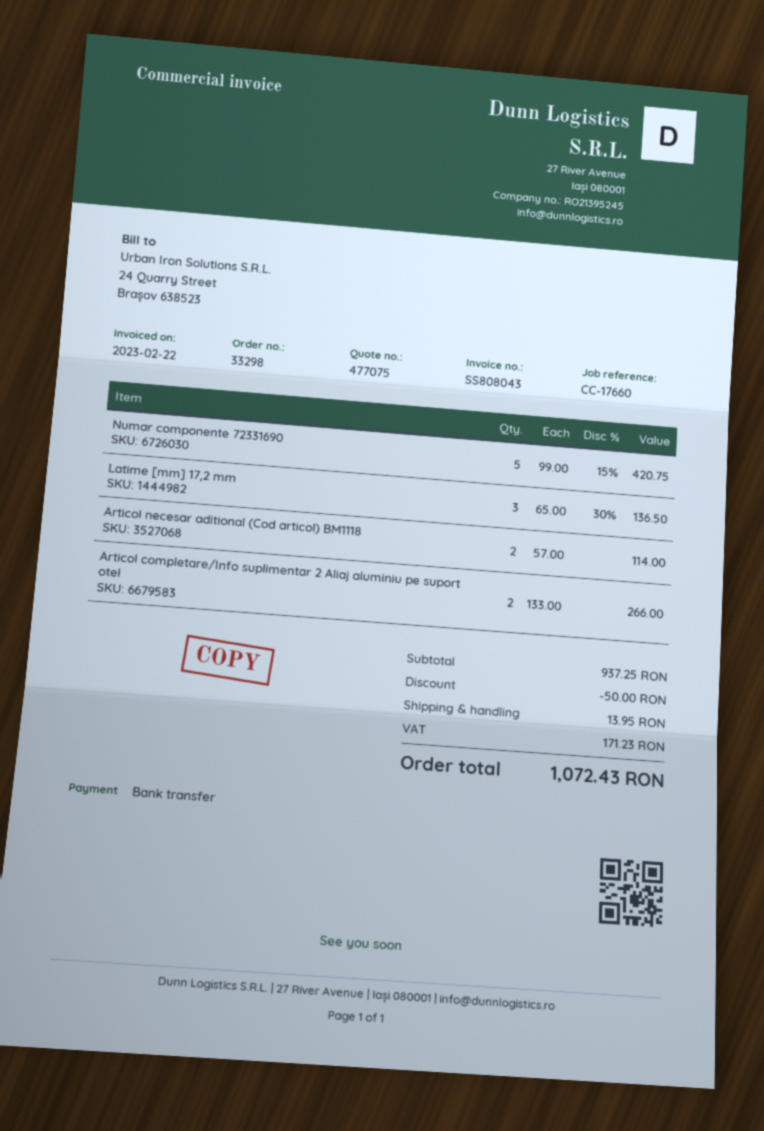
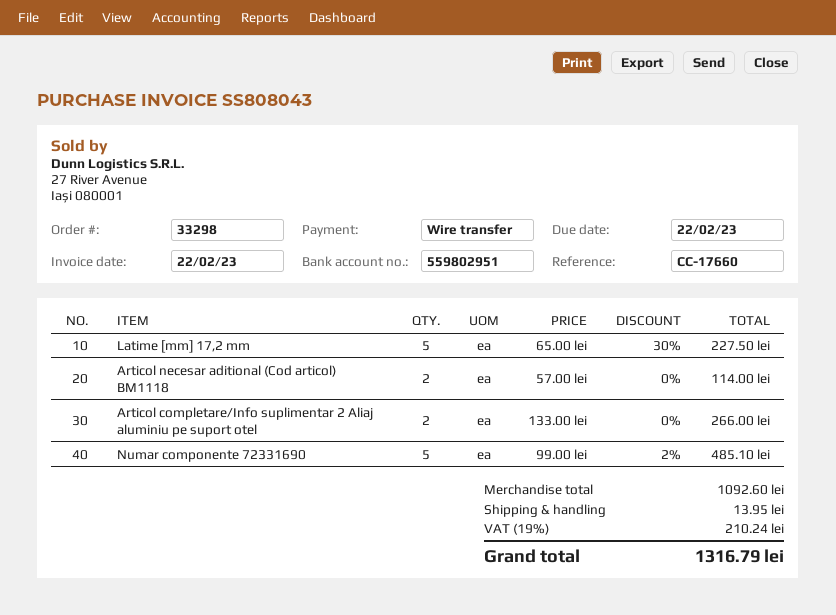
Numar componente 72331690: 5 x 99.00 - 15% = 420.75 -> 5 x 99.00 - 2% = 485.10
Latime [mm] 17,2 mm: 3 x 65.00 - 30% = 136.50 -> 5 x 65.00 - 30% = 227.50
subtotal: 937.25 -> 1092.60
discount: 50.00 -> none
tax: 171.23 -> 210.24
total: 1072.43 -> 1316.79

